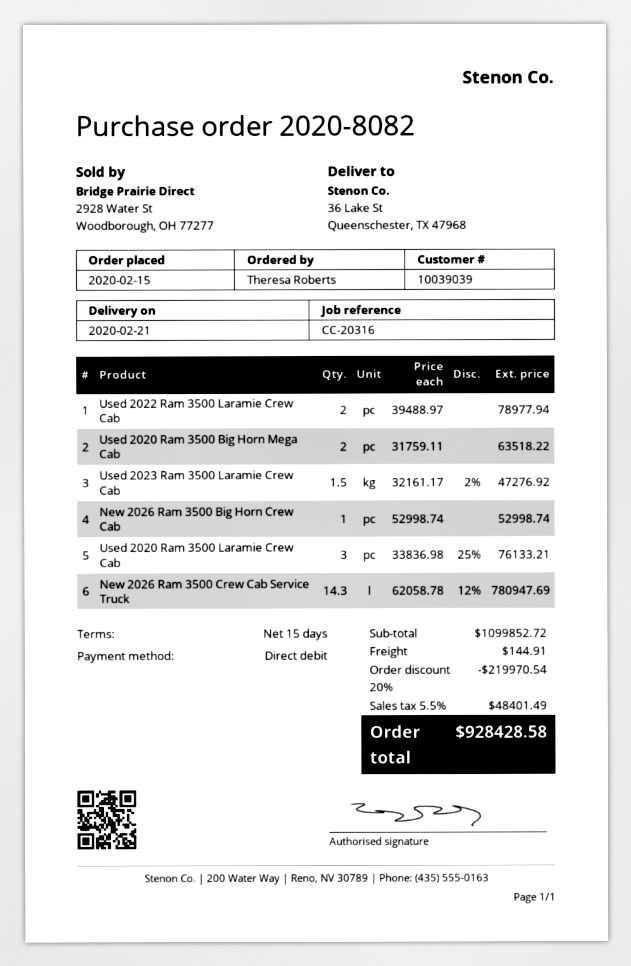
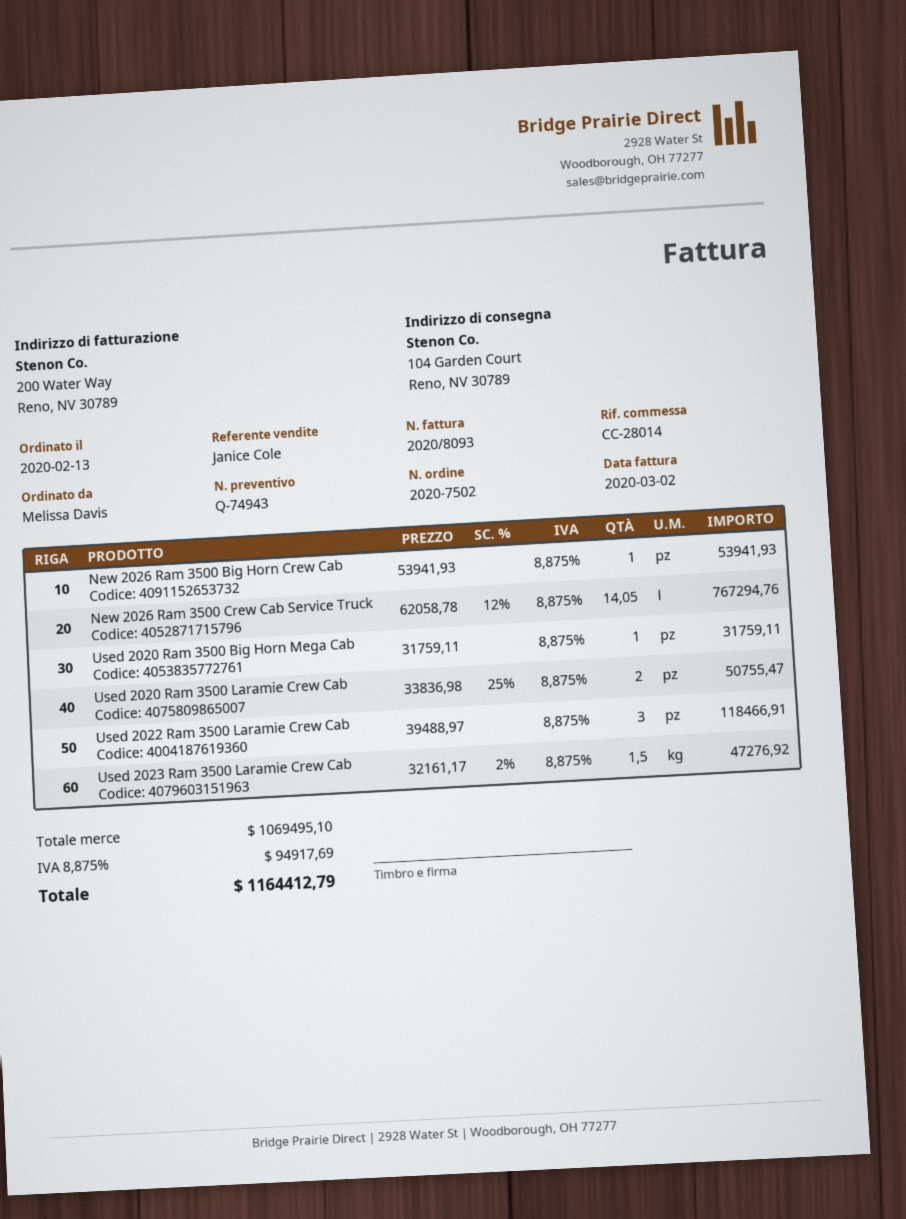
order number: 2020-8082 -> 2020-7502
order date: 2020-02-15 -> 2020-02-13
reference: CC-20316 -> CC-28014
ordered by: Theresa Roberts -> Melissa Davis
ship to: 36 Lake St, Queenschester, TX 47968 -> 104 Garden Court, Reno, NV 30789
Used 2022 Ram 3500 Laramie Crew Cab: 2 x 39488.97 = 78977.94 -> 3 x 39488.97 = 118466.91
Used 2020 Ram 3500 Big Horn Mega Cab: 2 x 31759.11 = 63518.22 -> 1 x 31759.11 = 31759.11
New 2026 Ram 3500 Big Horn Crew Cab: 1 x 52998.74 = 52998.74 -> 1 x 53941.93 = 53941.93
Used 2020 Ram 3500 Laramie Crew Cab: 3 x 33836.98 - 25% = 76133.21 -> 2 x 33836.98 - 25% = 50755.47
New 2026 Ram 3500 Crew Cab Service Truck: 14.3 x 62058.78 - 12% = 780947.69 -> 14.05 x 62058.78 - 12% = 767294.76
subtotal: 1099852.72 -> 1069495.10
discount: 20% = 219970.54 -> none
shipping: 144.91 -> none
tax: 5.5% = 48401.49 -> 8.875% = 94917.69
total: 928428.58 -> 1164412.79

